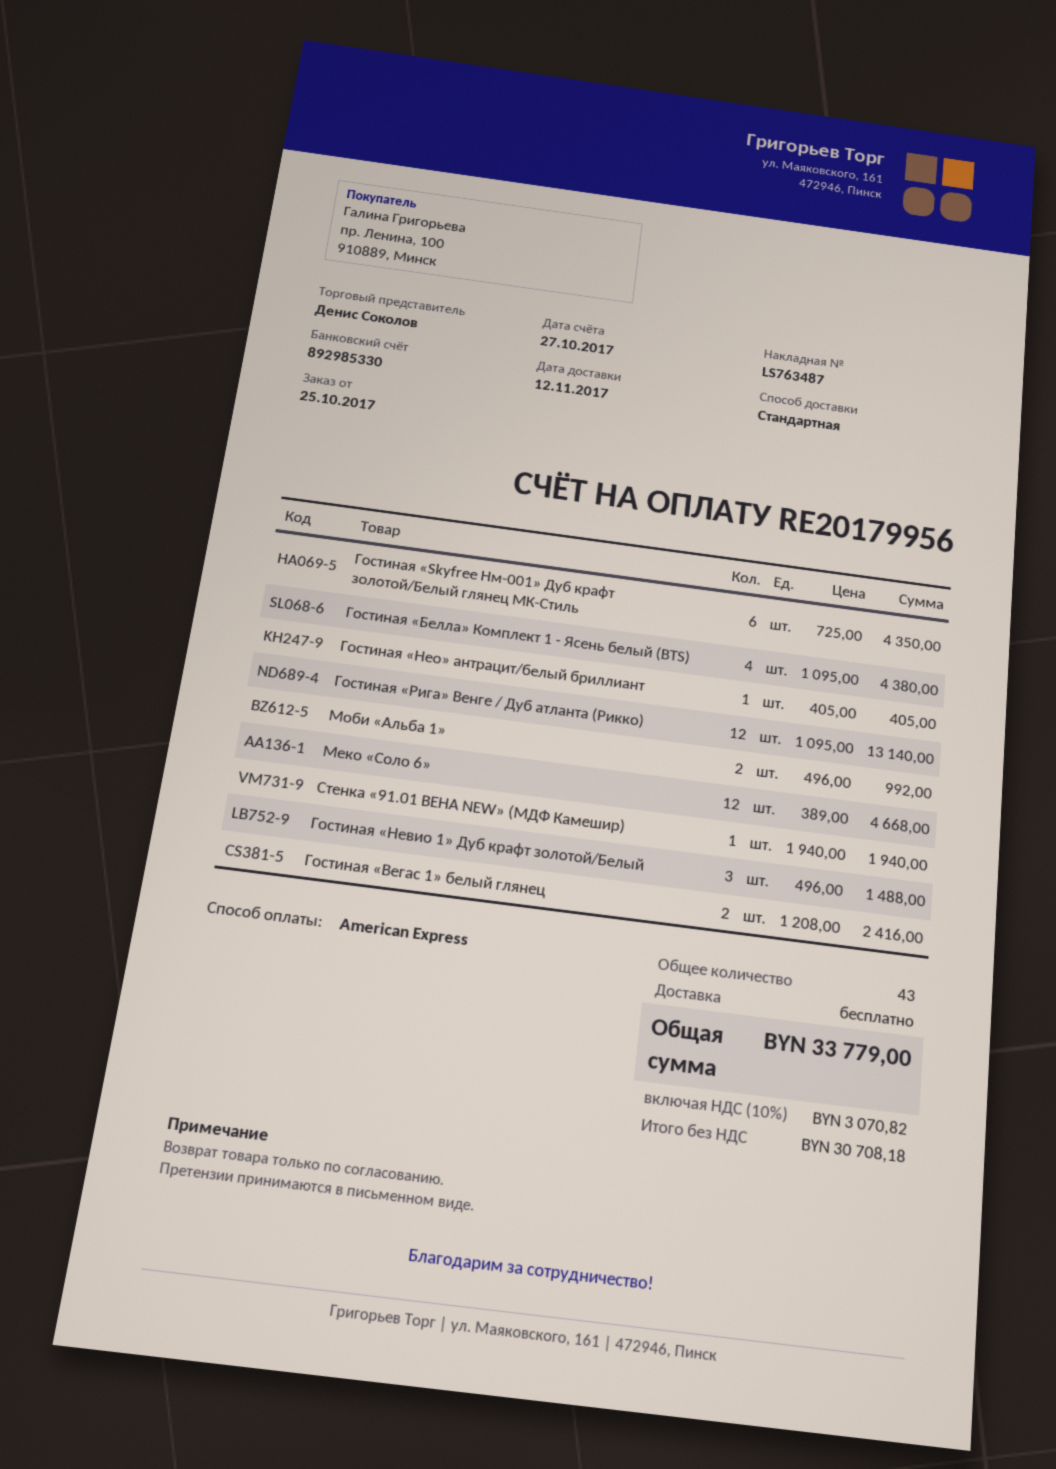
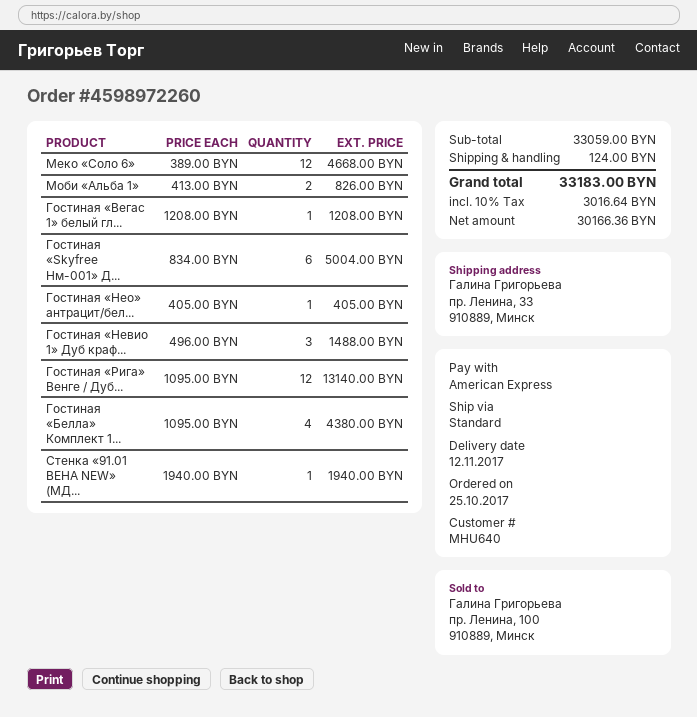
Гостиная «Skyfree Нм-001» Дуб крафт золотой/Белый глянец МК-Стиль: 6 x 725.00 = 4350.00 -> 6 x 834.00 = 5004.00
Моби «Альба 1»: 2 x 496.00 = 992.00 -> 2 x 413.00 = 826.00
Гостиная «Вегас 1» белый глянец: 2 x 1208.00 = 2416.00 -> 1 x 1208.00 = 1208.00
shipping: 0.00 -> 124.00
net: 30708.18 -> 30166.36
tax: 10% = 3070.82 -> 10% = 3016.64
total: 33779.00 -> 33183.00

